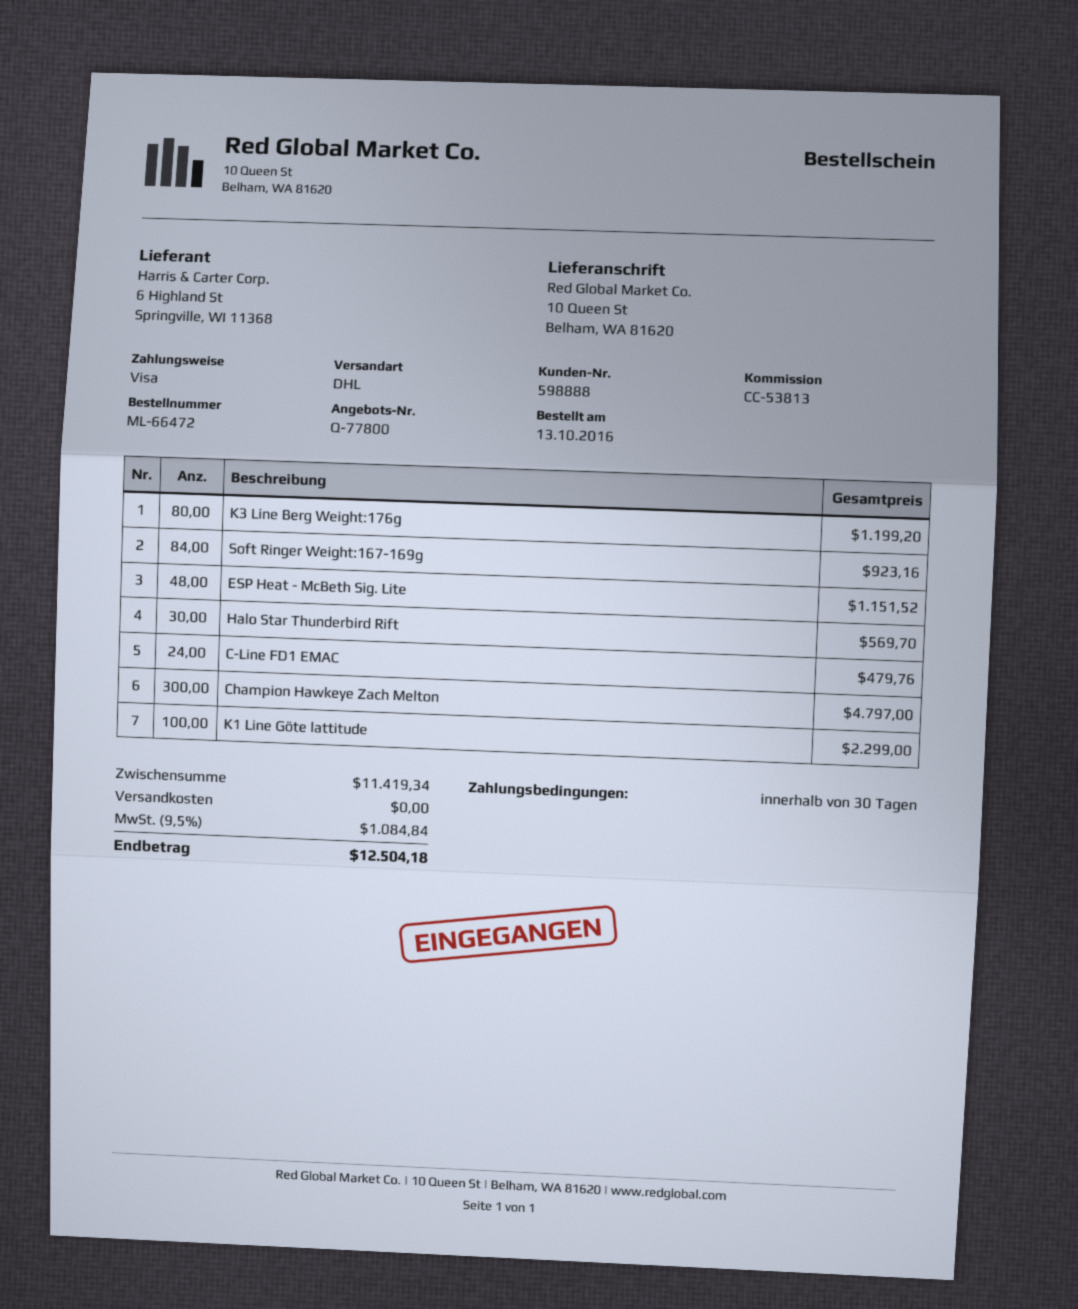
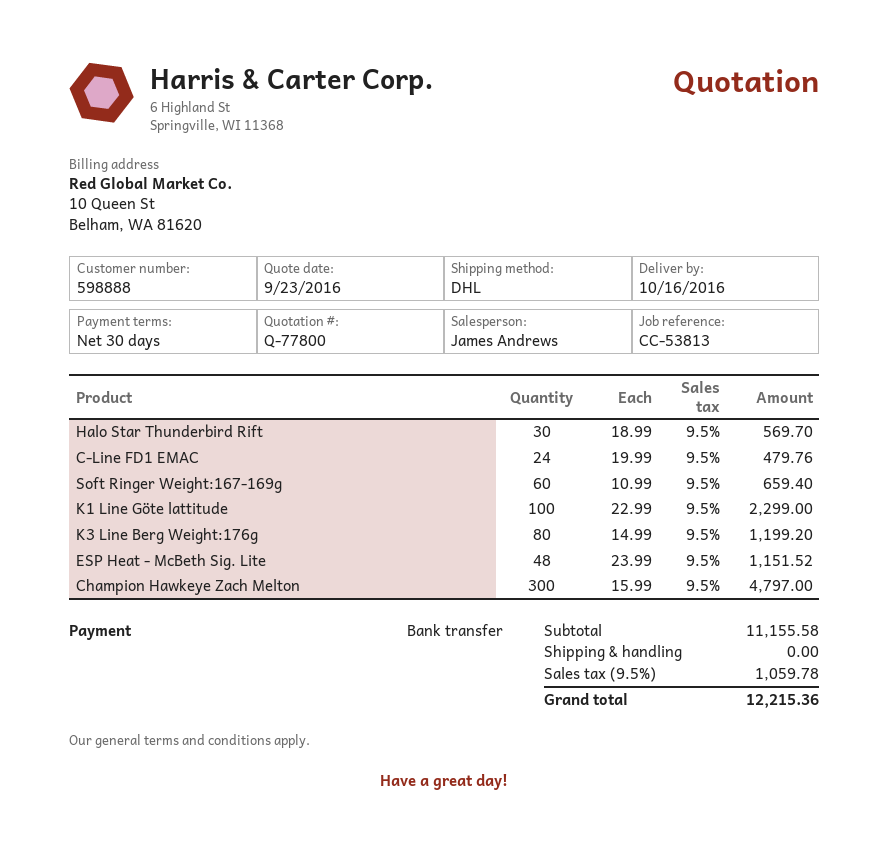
payment method: Visa -> bank transfer
Soft Ringer Weight:167-169g: 84 for 923.16 -> 60 for 659.40
subtotal: 11419.34 -> 11155.58
tax: 9.5% = 1084.84 -> 9.5% = 1059.78
total: 12504.18 -> 12215.36

